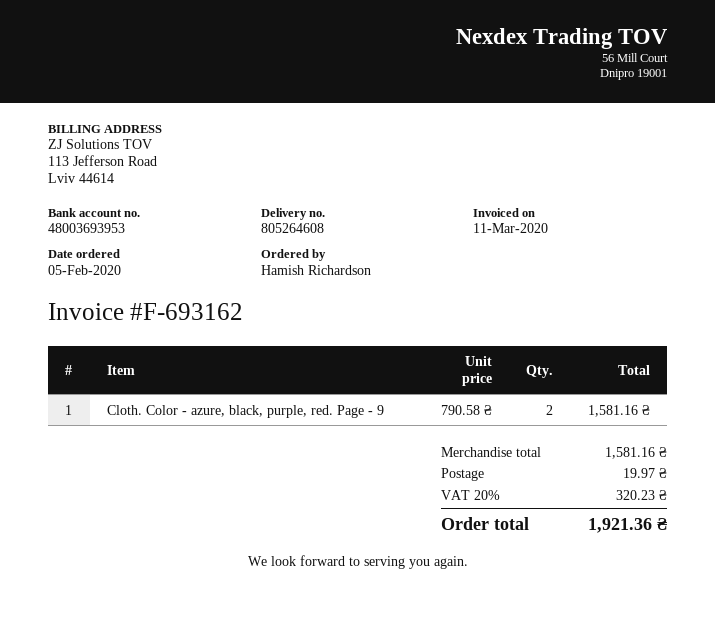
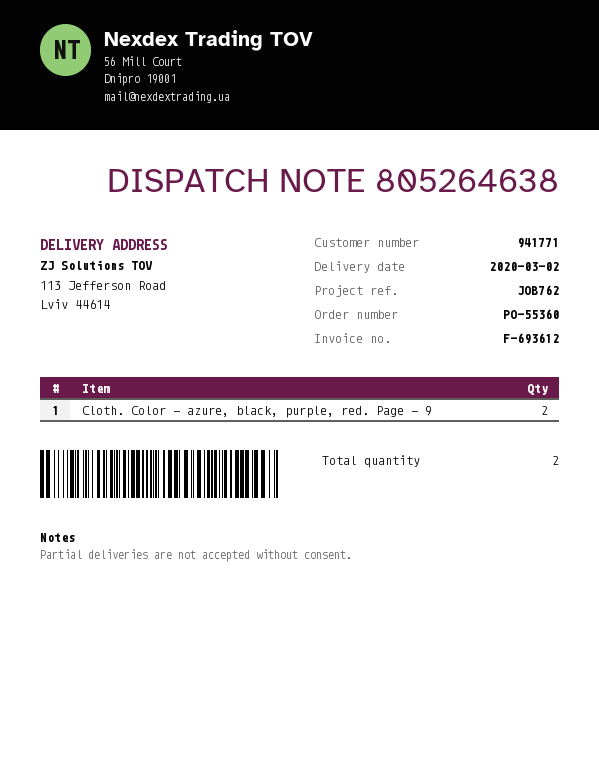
delivery note number: 805264608 -> 805264638
invoice number: F-693162 -> F-693612

